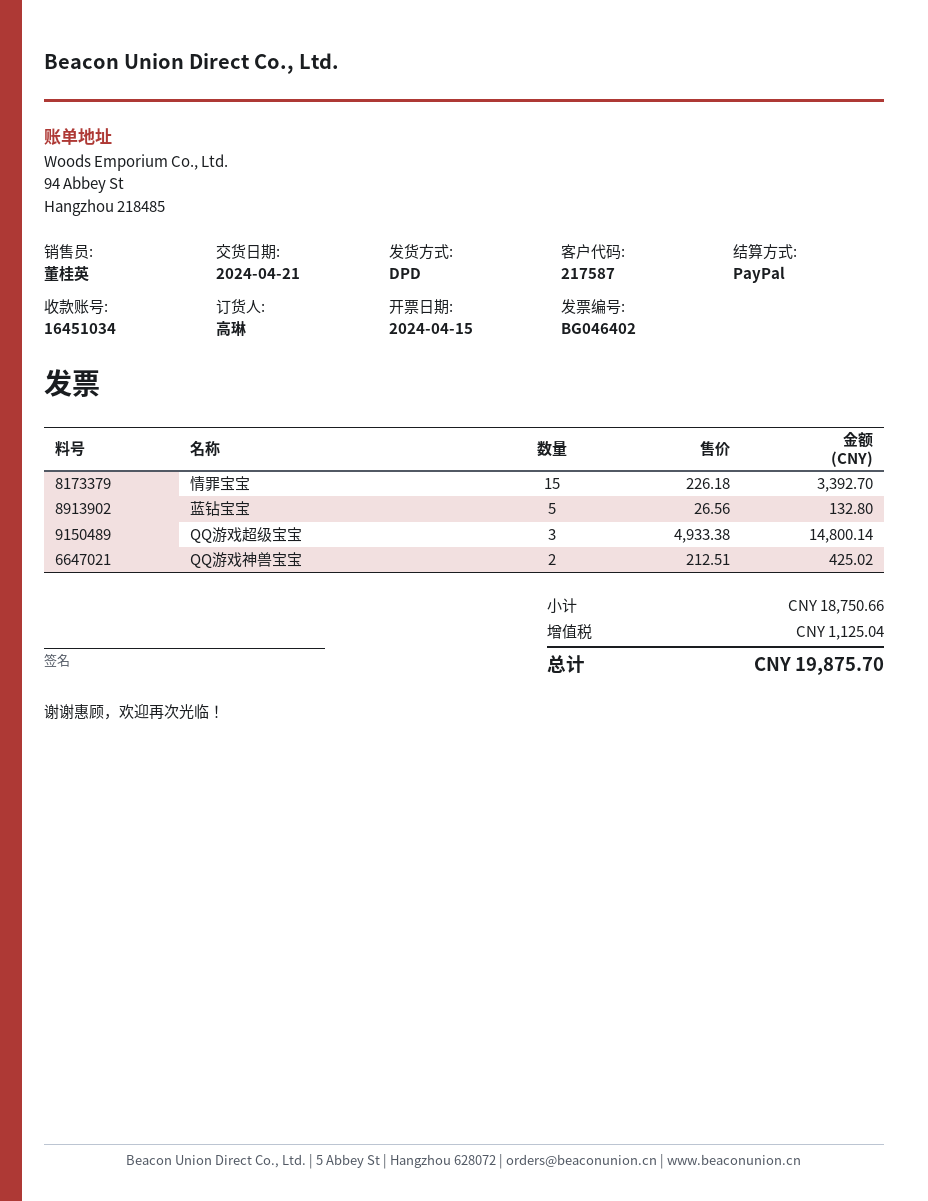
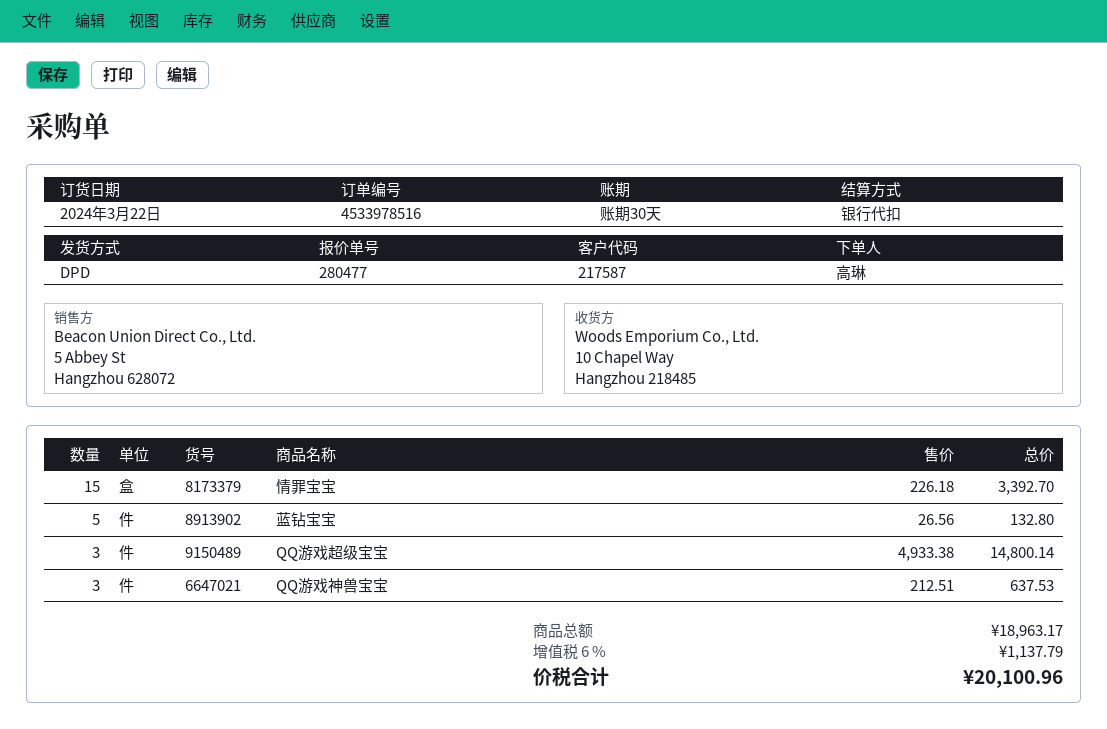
payment method: PayPal -> direct debit
QQ游戏神兽宝宝: 2 x 212.51 = 425.02 -> 3 x 212.51 = 637.53
subtotal: 18750.66 -> 18963.17
tax: 1125.04 -> 1137.79
total: 19875.70 -> 20100.96

